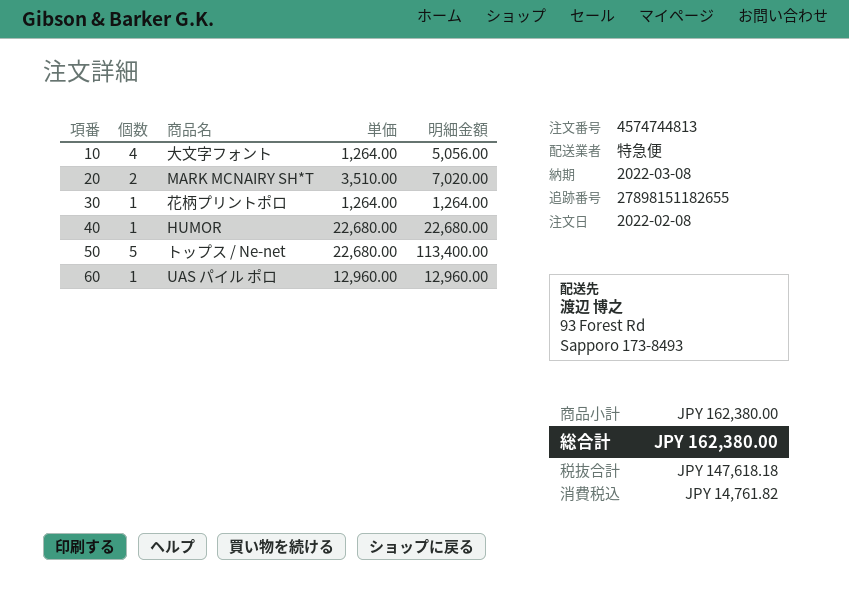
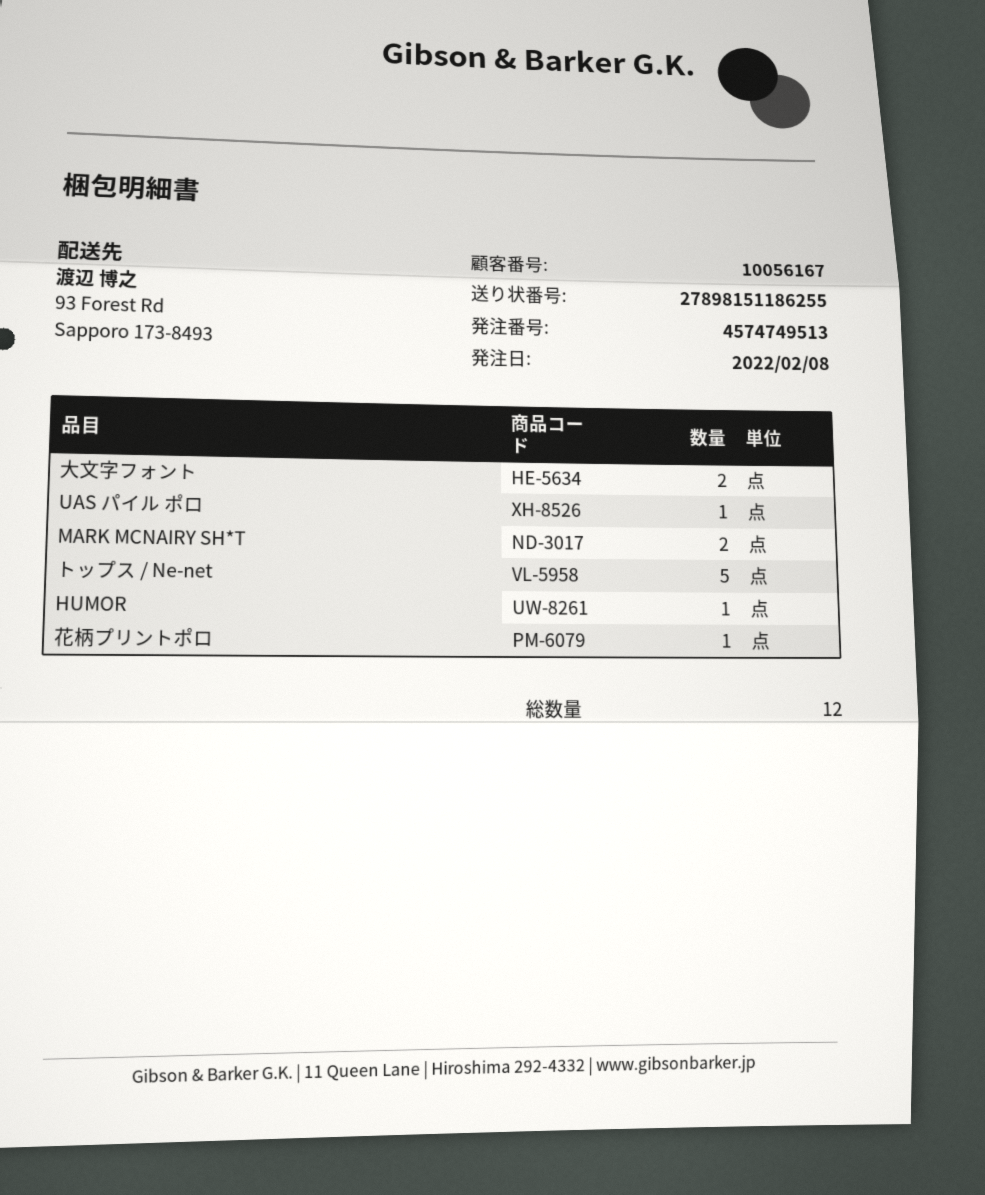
order number: 4574744813 -> 4574749513
tracking number: 27898151182655 -> 27898151186255
大文字フォント: 4 -> 2

